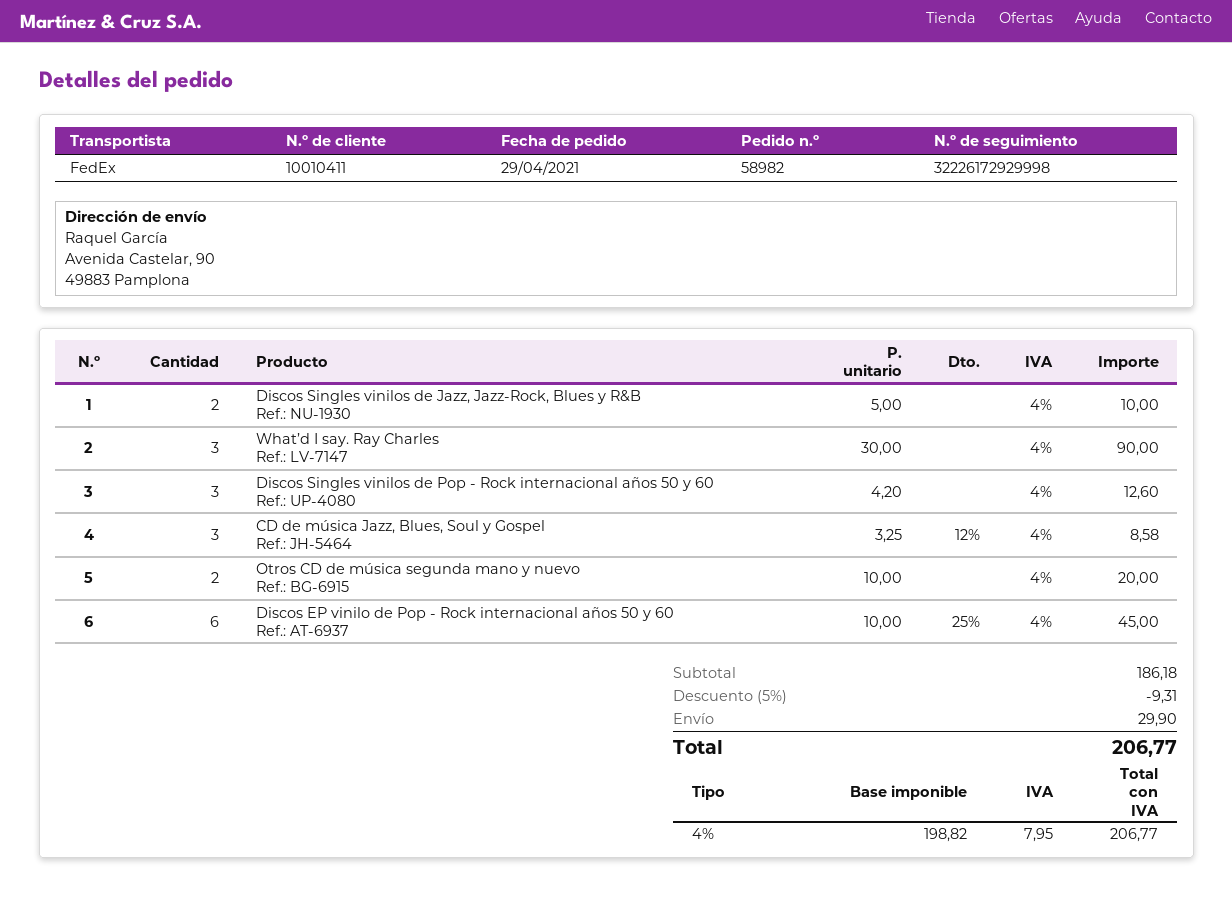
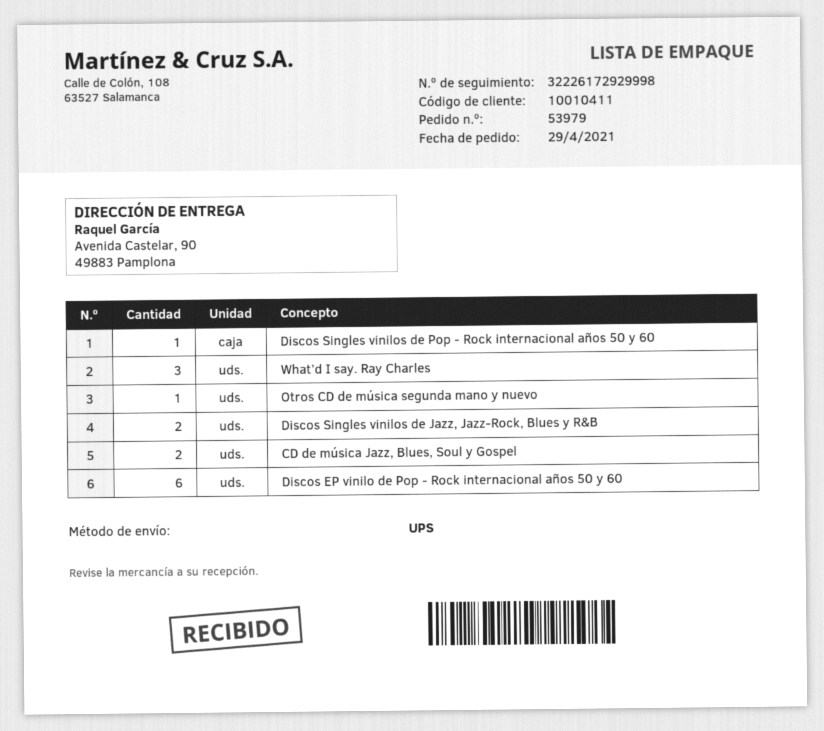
order number: 58982 -> 53979
shipping method: FedEx -> UPS
Discos Singles vinilos de Pop - Rock internacional años 50 y 60: 3 -> 1
CD de música Jazz, Blues, Soul y Gospel: 3 -> 2
Otros CD de música segunda mano y nuevo: 2 -> 1

